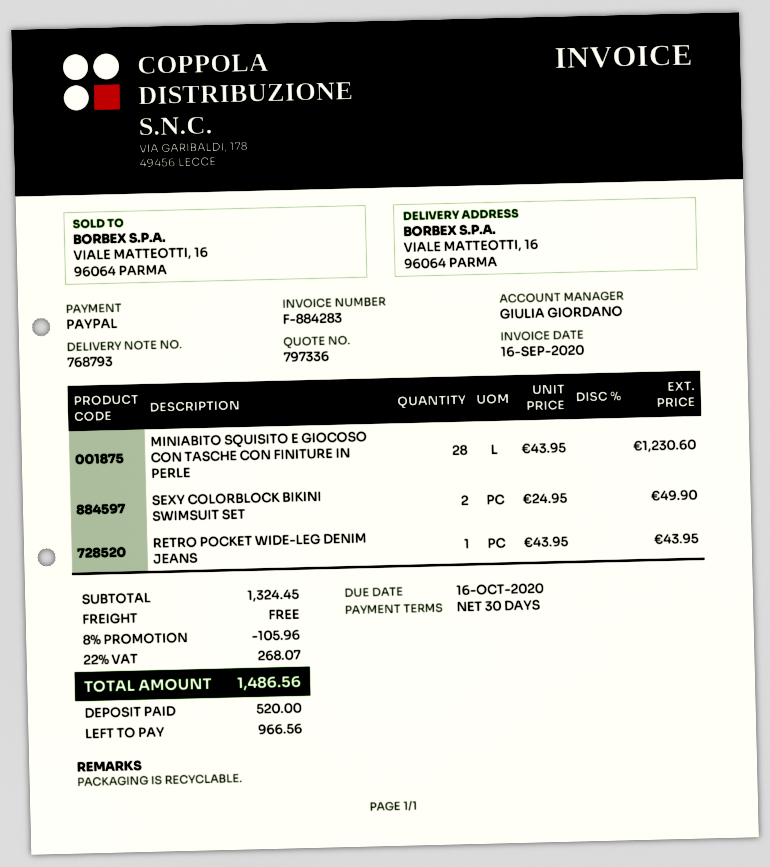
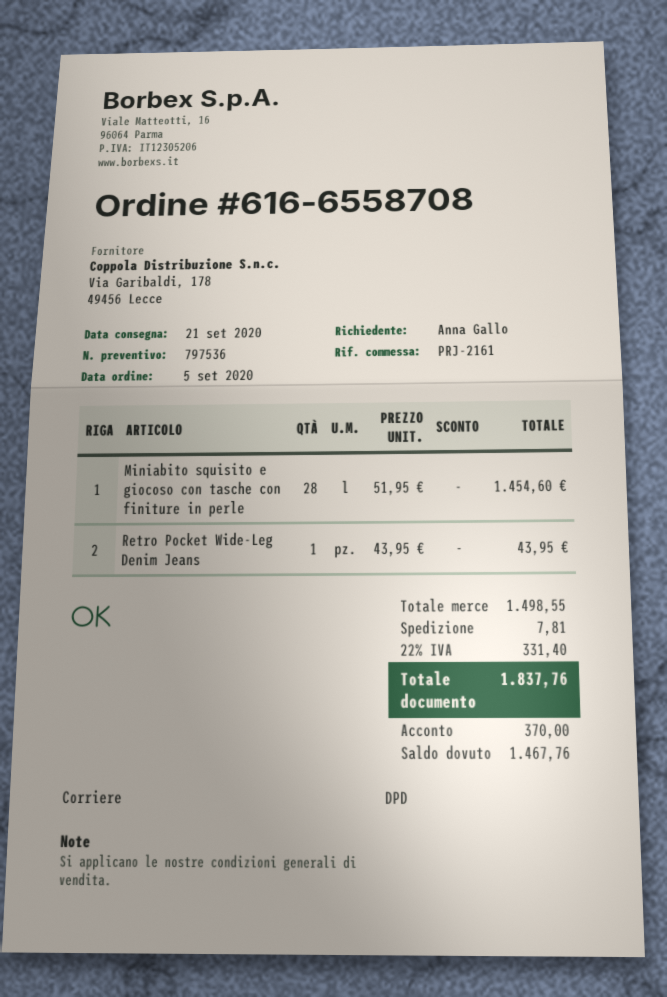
quote number: 797336 -> 797536
MINIABITO SQUISITO E GIOCOSO CON TASCHE CON FINITURE IN PERLE: 28 x 43.95 = 1230.60 -> 28 x 51.95 = 1454.60
SEXY COLORBLOCK BIKINI SWIMSUIT SET: 2 x 24.95 = 49.90 -> none
subtotal: 1324.45 -> 1498.55
discount: 8% = 105.96 -> none
shipping: 0.00 -> 7.81
tax: 22% = 268.07 -> 22% = 331.40
total: 1486.56 -> 1837.76
deposit: 520.00 -> 370.00
balance: 966.56 -> 1467.76

